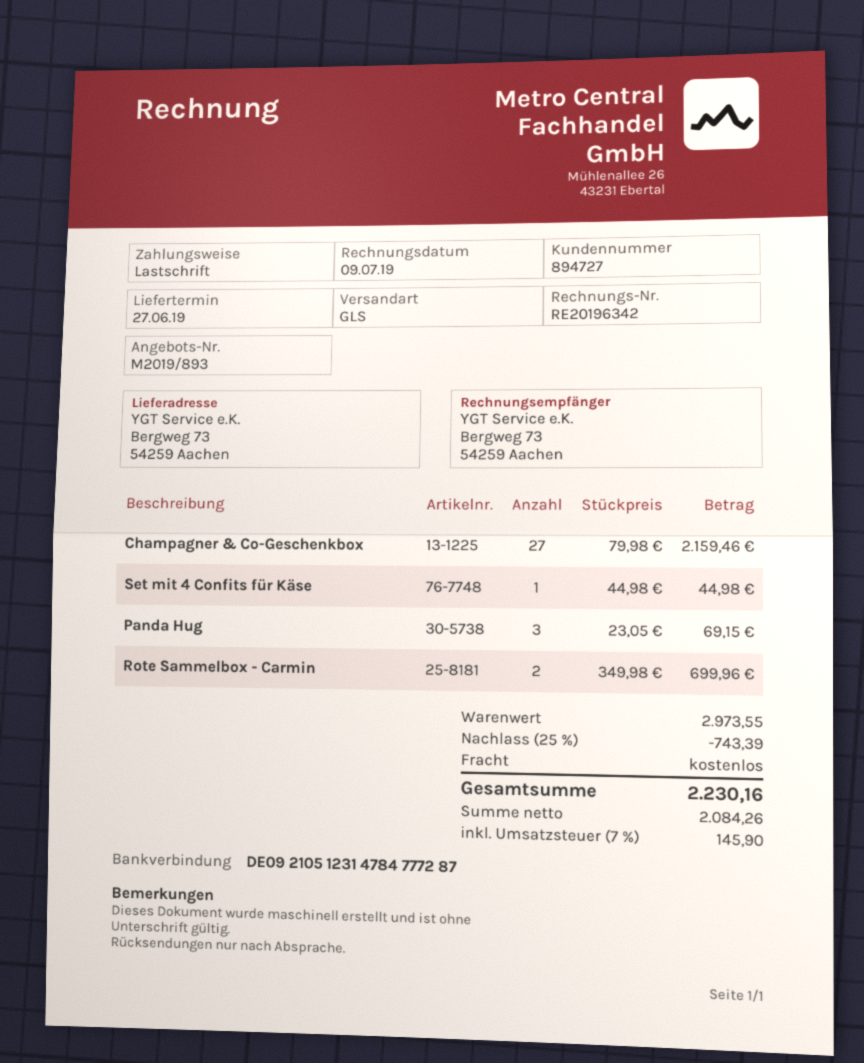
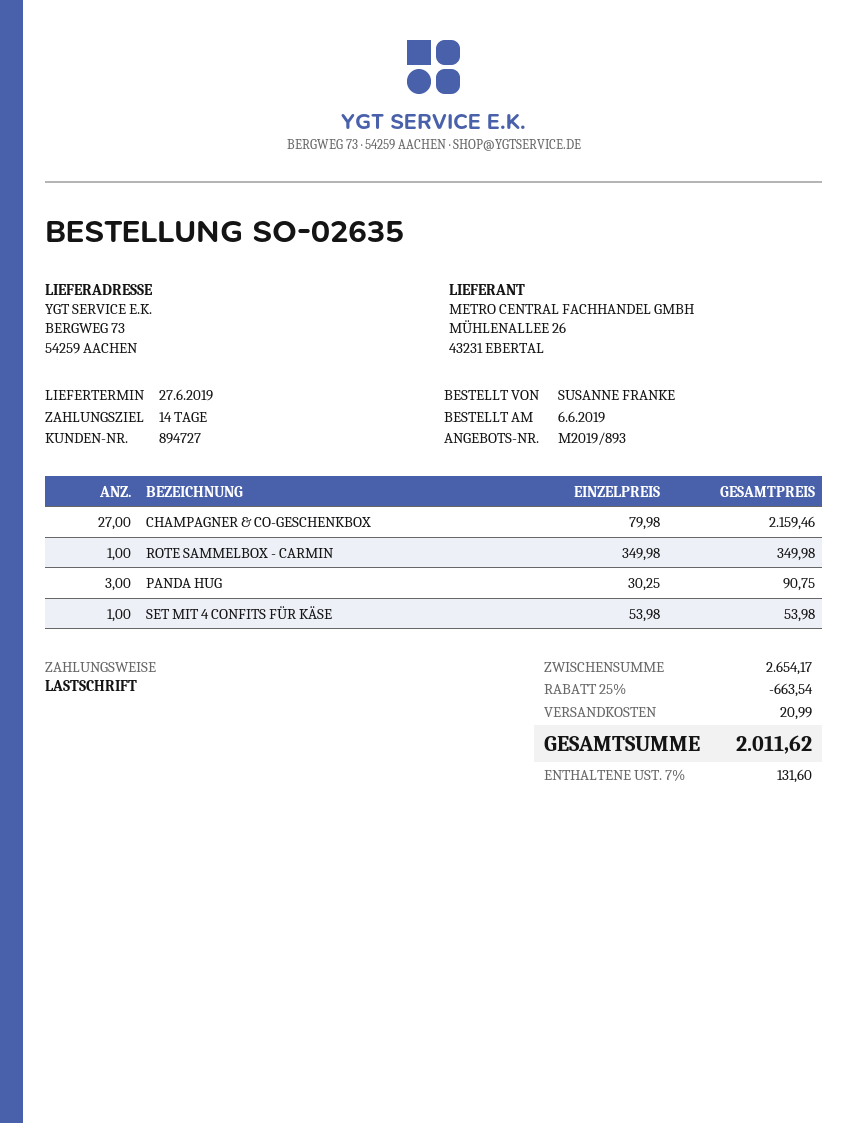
Set mit 4 Confits für Käse: 1 x 44.98 = 44.98 -> 1 x 53.98 = 53.98
Panda Hug: 3 x 23.05 = 69.15 -> 3 x 30.25 = 90.75
Rote Sammelbox - Carmin: 2 x 349.98 = 699.96 -> 1 x 349.98 = 349.98
subtotal: 2973.55 -> 2654.17
discount: 25% = 743.39 -> 25% = 663.54
shipping: 0.00 -> 20.99
tax: 7% = 145.90 -> 7% = 131.60
total: 2230.16 -> 2011.62

